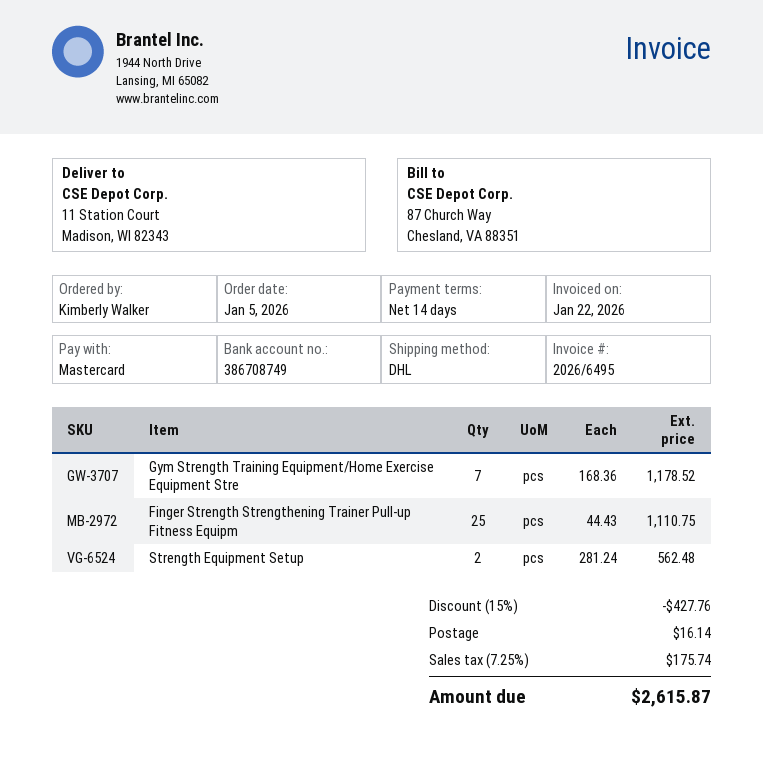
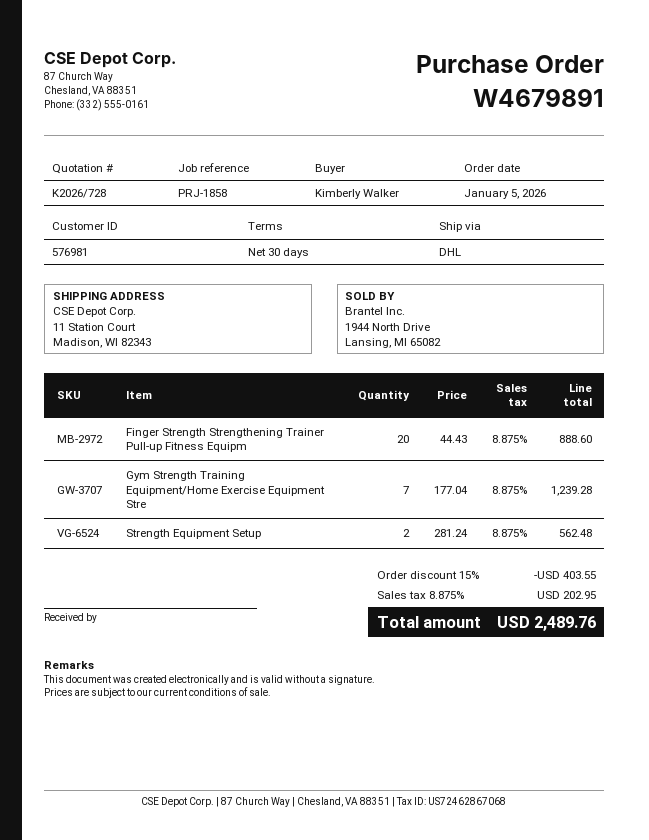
payment terms: 14 days -> 30 days
Gym Strength Training Equipment/Home Exercise Equipment Stre: 7 x 168.36 = 1178.52 -> 7 x 177.04 = 1239.28
Finger Strength Strengthening Trainer Pull-up Fitness Equipm: 25 x 44.43 = 1110.75 -> 20 x 44.43 = 888.60
discount: 15% = 427.76 -> 15% = 403.55
shipping: 16.14 -> none
tax: 7.25% = 175.74 -> 8.875% = 202.95
total: 2615.87 -> 2489.76

